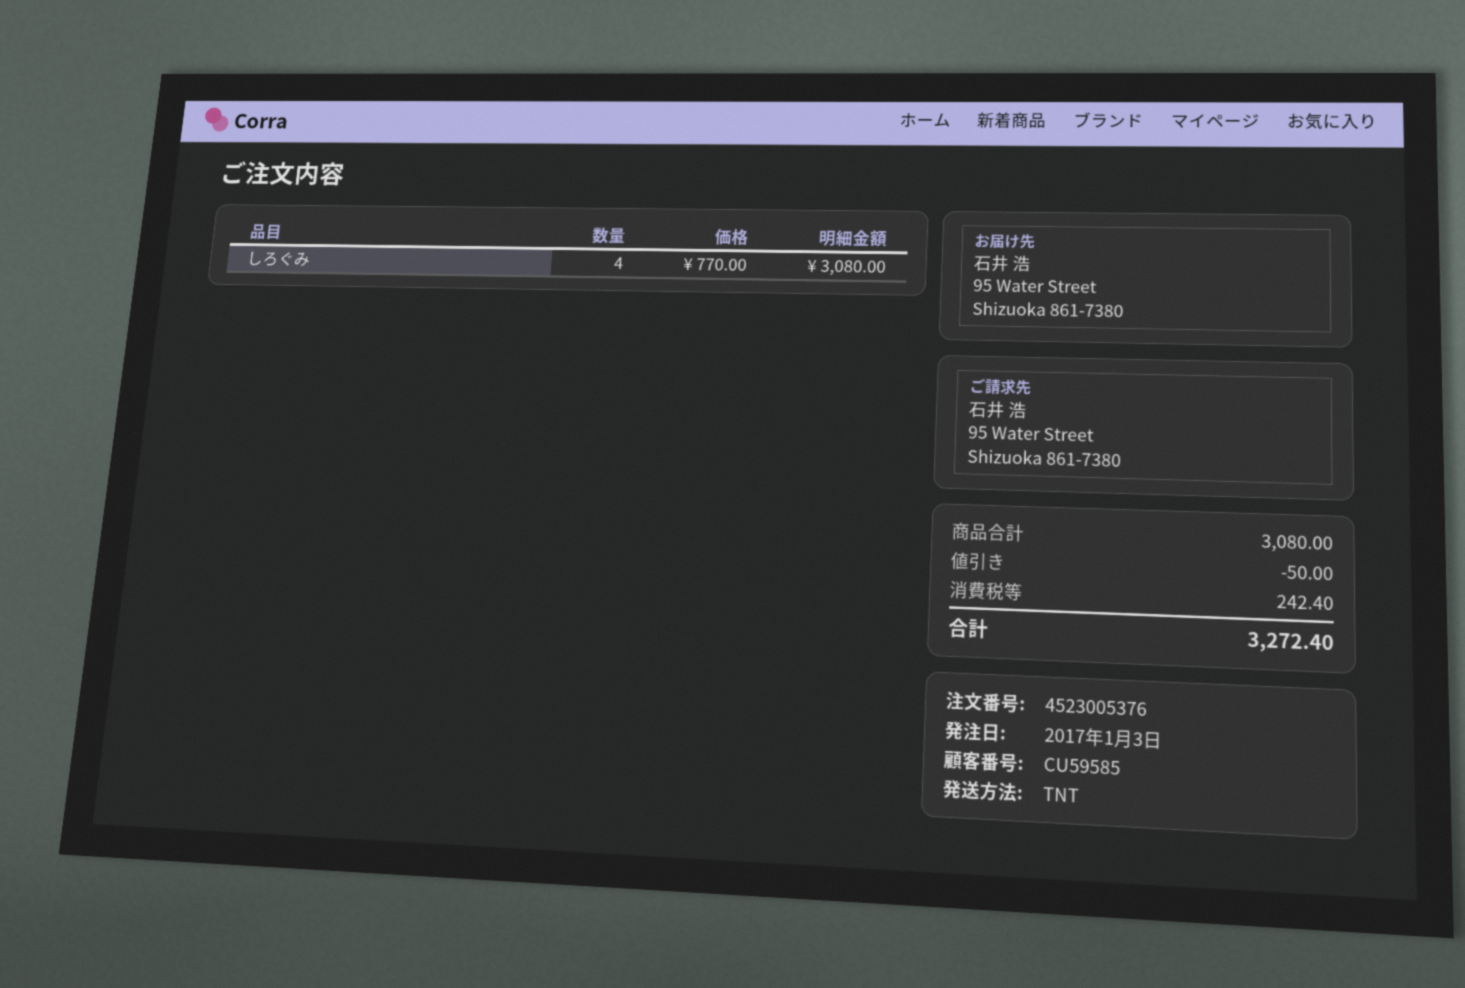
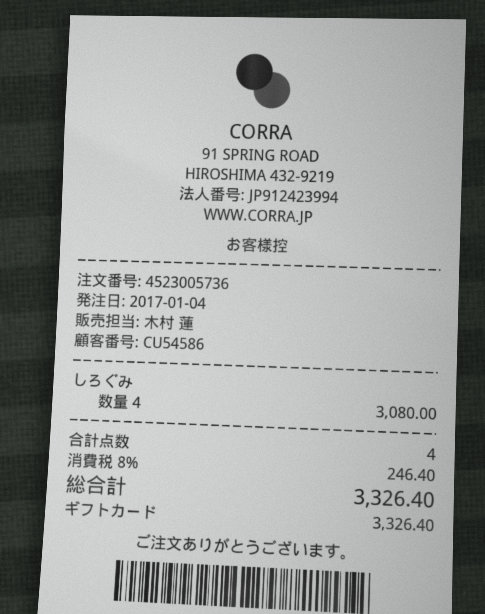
order number: 4523005376 -> 4523005736
order date: 2017-01-03 -> 2017-01-04
customer number: CU59585 -> CU54586
discount: 50.00 -> none
tax: 242.40 -> 246.40
total: 3272.40 -> 3326.40

